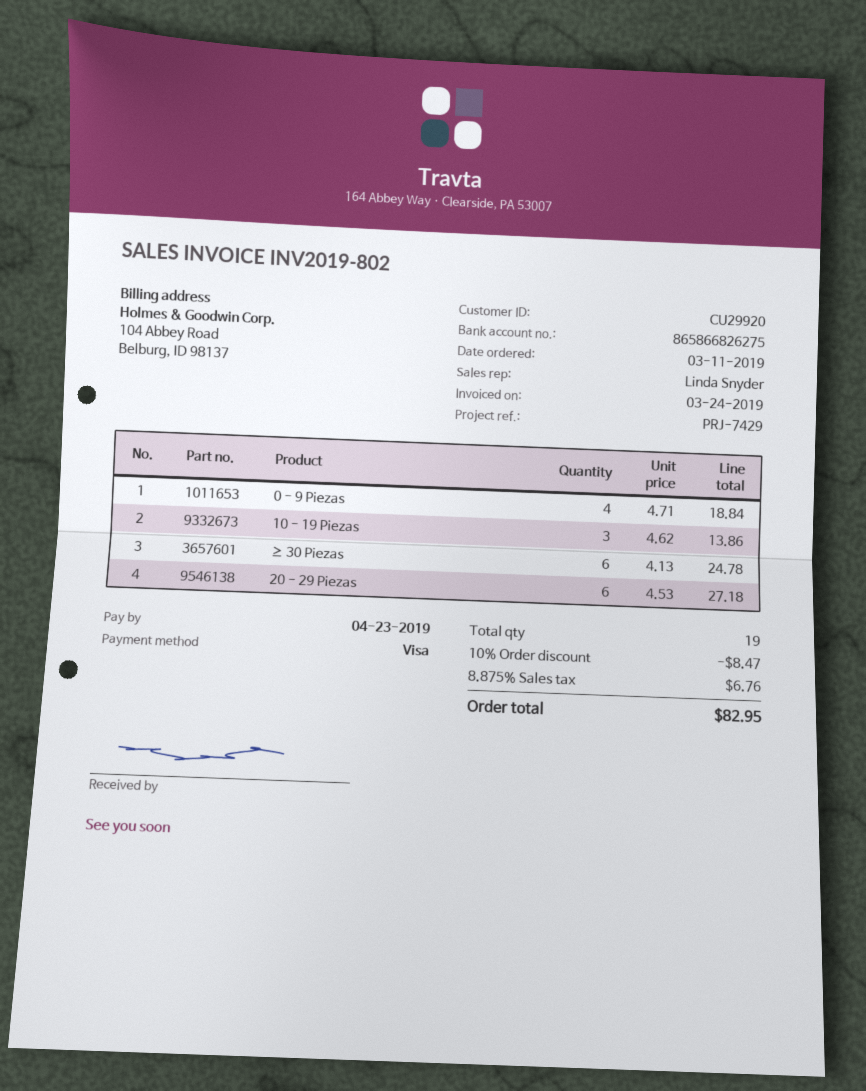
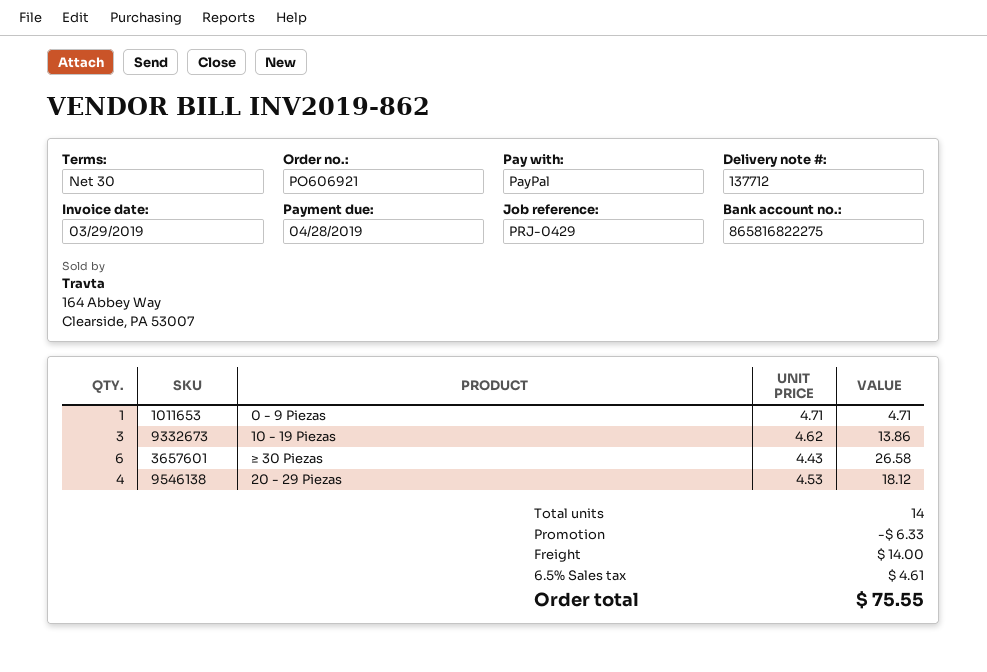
invoice number: INV2019-802 -> INV2019-862
invoice date: 2019-03-24 -> 2019-03-29
due date: 2019-04-23 -> 2019-04-28
reference: PRJ-7429 -> PRJ-0429
payment method: Visa -> PayPal
bank account: 865866826275 -> 865816822275
0 - 9 Piezas: 4 x 4.71 = 18.84 -> 1 x 4.71 = 4.71
≥ 30 Piezas: 6 x 4.13 = 24.78 -> 6 x 4.43 = 26.58
20 - 29 Piezas: 6 x 4.53 = 27.18 -> 4 x 4.53 = 18.12
total quantity: 19 -> 14
discount: 8.47 -> 6.33
shipping: none -> 14.00
tax: 8.875% = 6.76 -> 6.5% = 4.61
total: 82.95 -> 75.55

